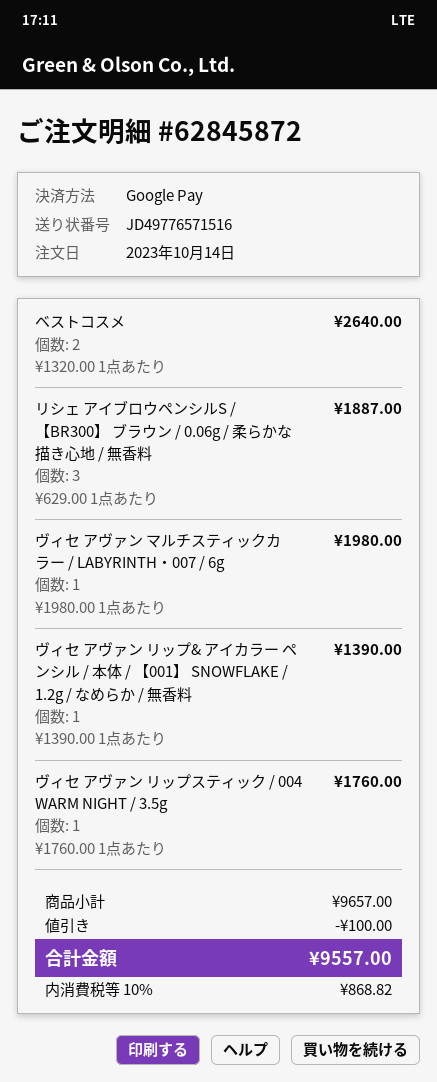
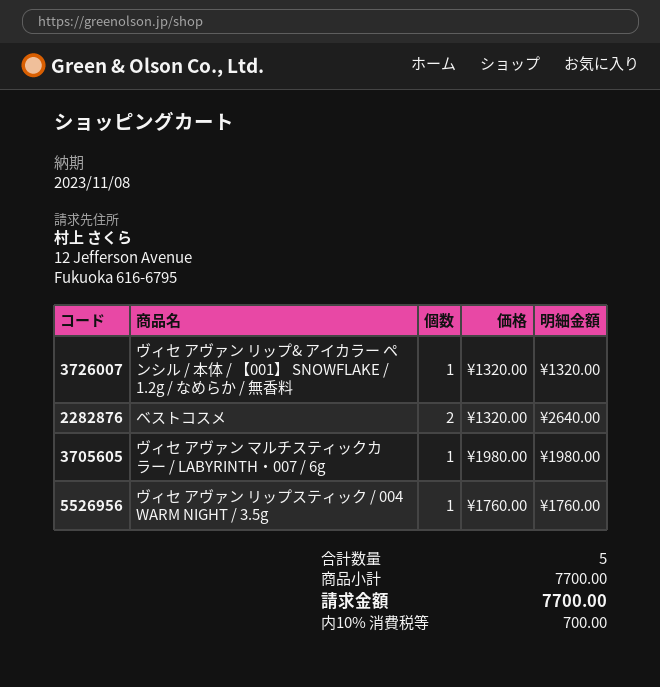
リシェ アイブロウペンシルS / 【BR300】 ブラウン / 0.06g / 柔らかな描き心地 / 無香料: 3 x 629.00 = 1887.00 -> none
ヴィセ アヴァン リップ& アイカラー ペンシル / 本体 / 【001】 SNOWFLAKE / 1.2g / なめらか / 無香料: 1 x 1390.00 = 1390.00 -> 1 x 1320.00 = 1320.00
subtotal: 9657.00 -> 7700.00
discount: 100.00 -> none
tax: 10% = 868.82 -> 10% = 700.00
total: 9557.00 -> 7700.00

